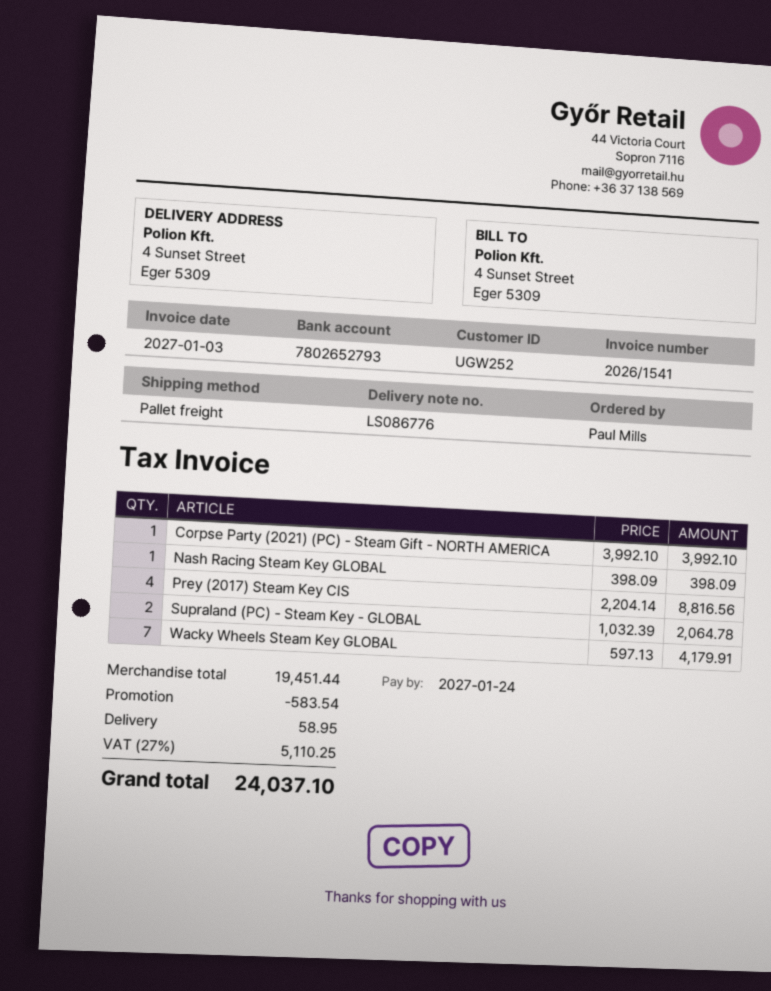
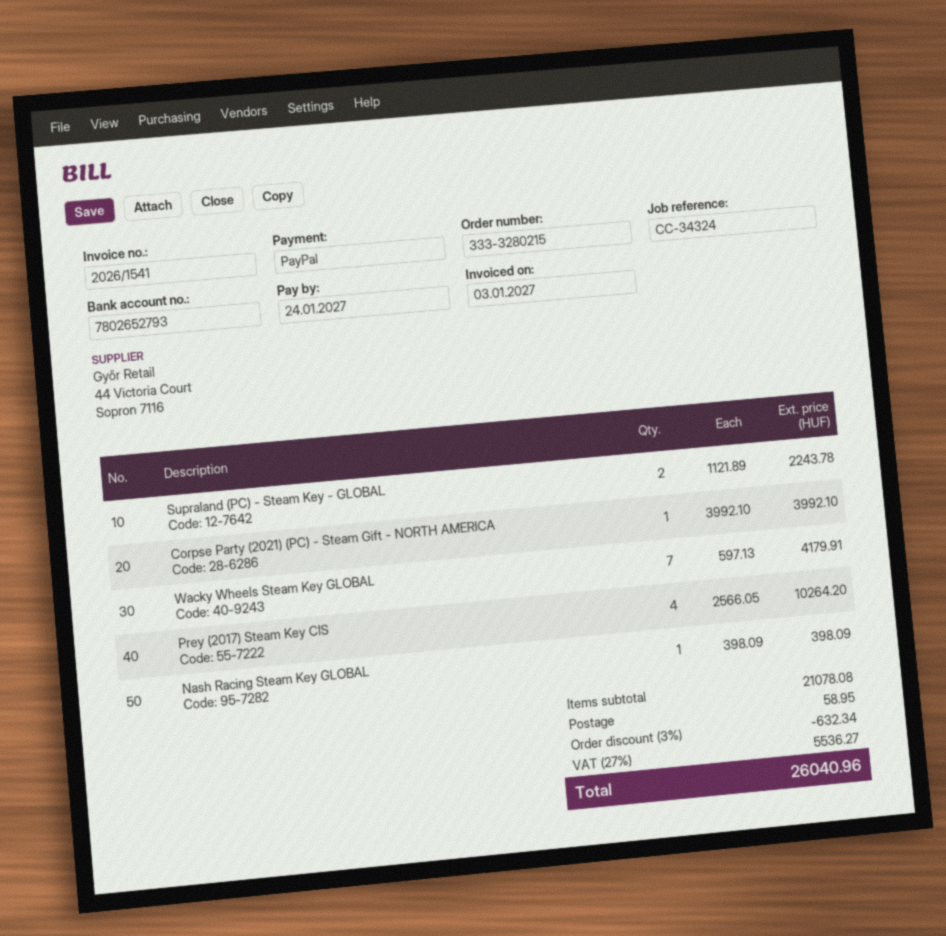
Prey (2017) Steam Key CIS: 4 x 2204.14 = 8816.56 -> 4 x 2566.05 = 10264.20
Supraland (PC) - Steam Key - GLOBAL: 2 x 1032.39 = 2064.78 -> 2 x 1121.89 = 2243.78
subtotal: 19451.44 -> 21078.08
discount: 583.54 -> 632.34
tax: 27% = 5110.25 -> 27% = 5536.27
total: 24037.10 -> 26040.96

